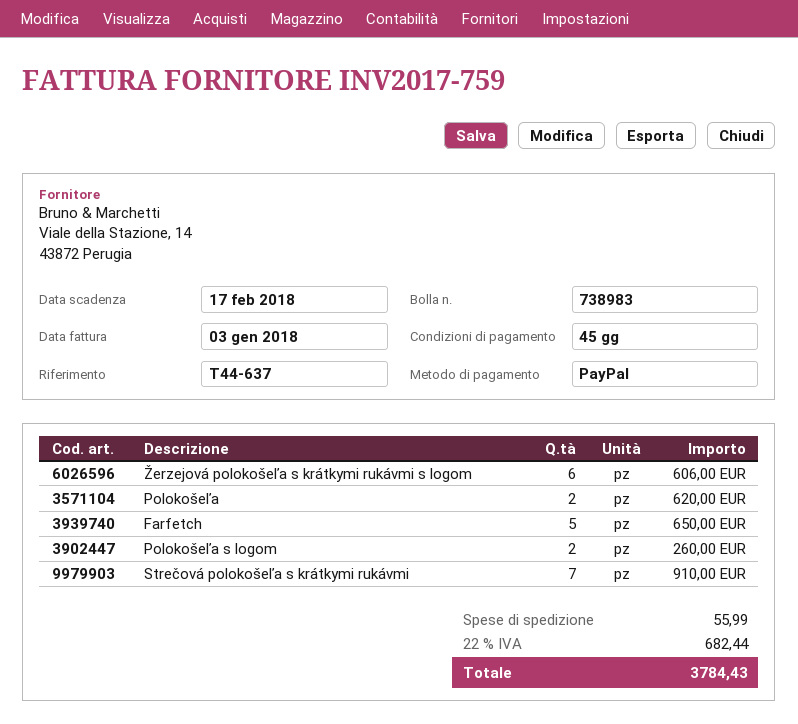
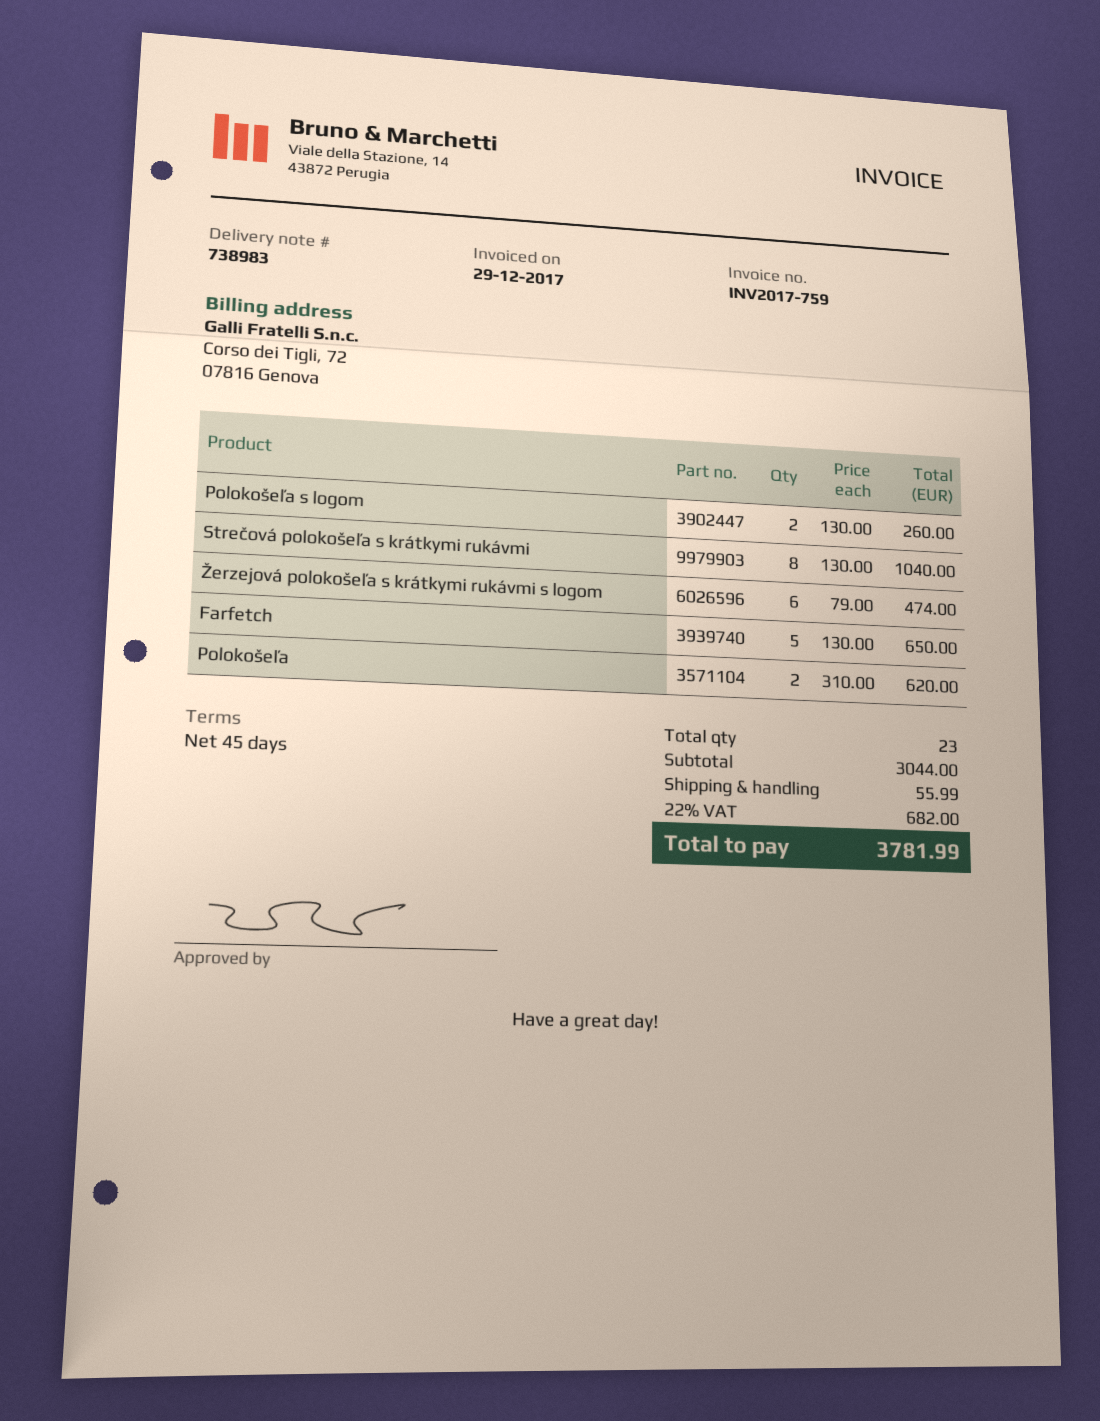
invoice date: 2018-01-03 -> 2017-12-29
Žerzejová polokošeľa s krátkymi rukávmi s logom: 6 for 606.00 -> 6 for 474.00
Strečová polokošeľa s krátkymi rukávmi: 7 for 910.00 -> 8 for 1040.00
tax: 22% = 682.44 -> 22% = 682.00
total: 3784.43 -> 3781.99

